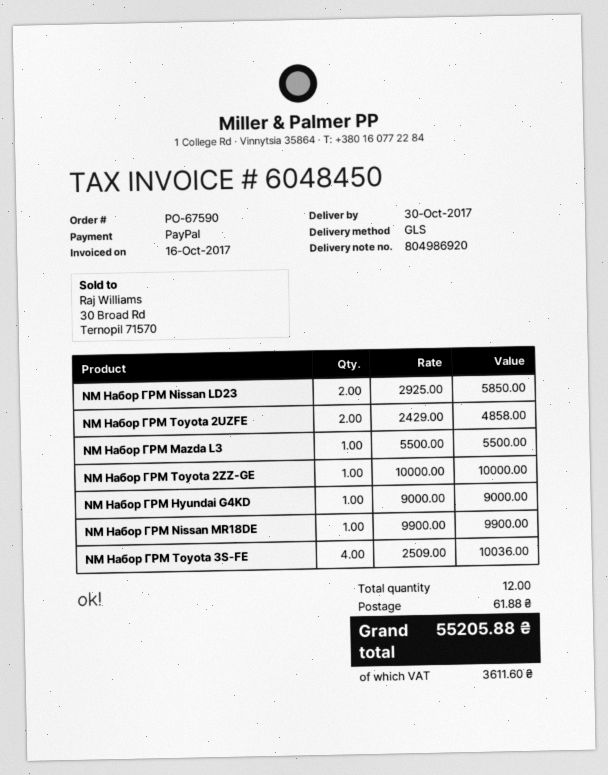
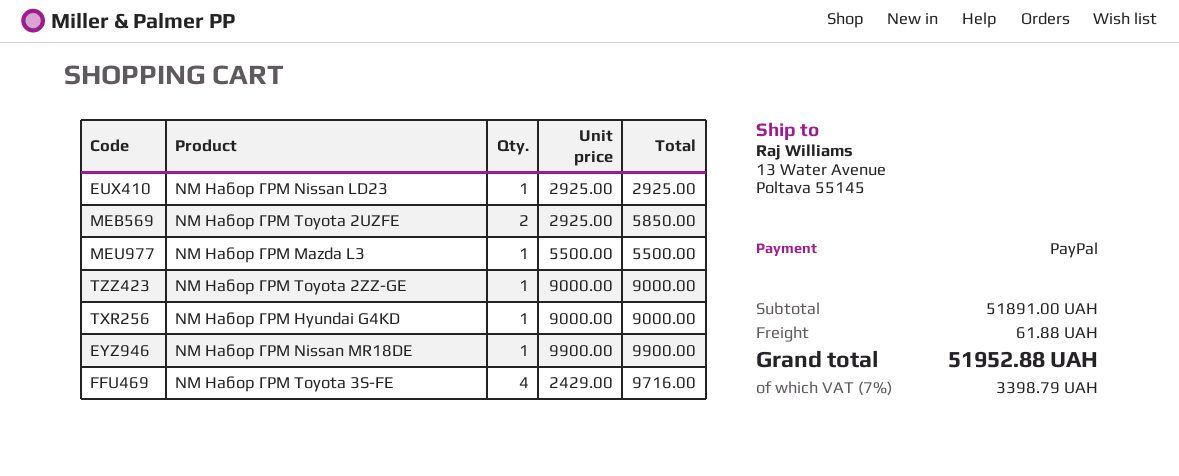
NM Набор ГРМ Nissan LD23: 2 x 2925.00 = 5850.00 -> 1 x 2925.00 = 2925.00
NM Набор ГРМ Toyota 2UZFE: 2 x 2429.00 = 4858.00 -> 2 x 2925.00 = 5850.00
NM Набор ГРМ Toyota 2ZZ-GE: 1 x 10000.00 = 10000.00 -> 1 x 9000.00 = 9000.00
NM Набор ГРМ Toyota 3S-FE: 4 x 2509.00 = 10036.00 -> 4 x 2429.00 = 9716.00
tax: 3611.60 -> 3398.79
total: 55205.88 -> 51952.88

